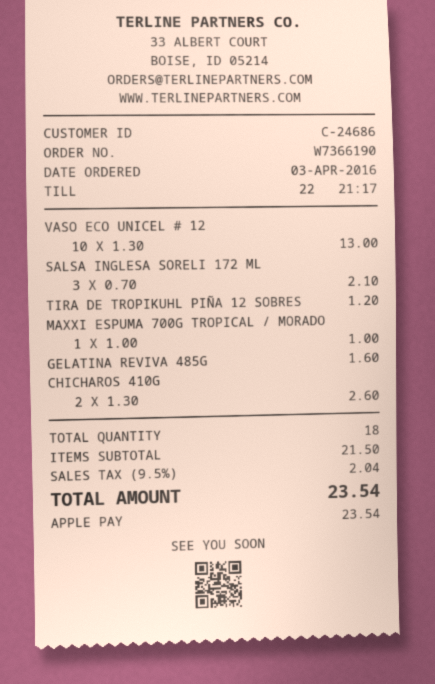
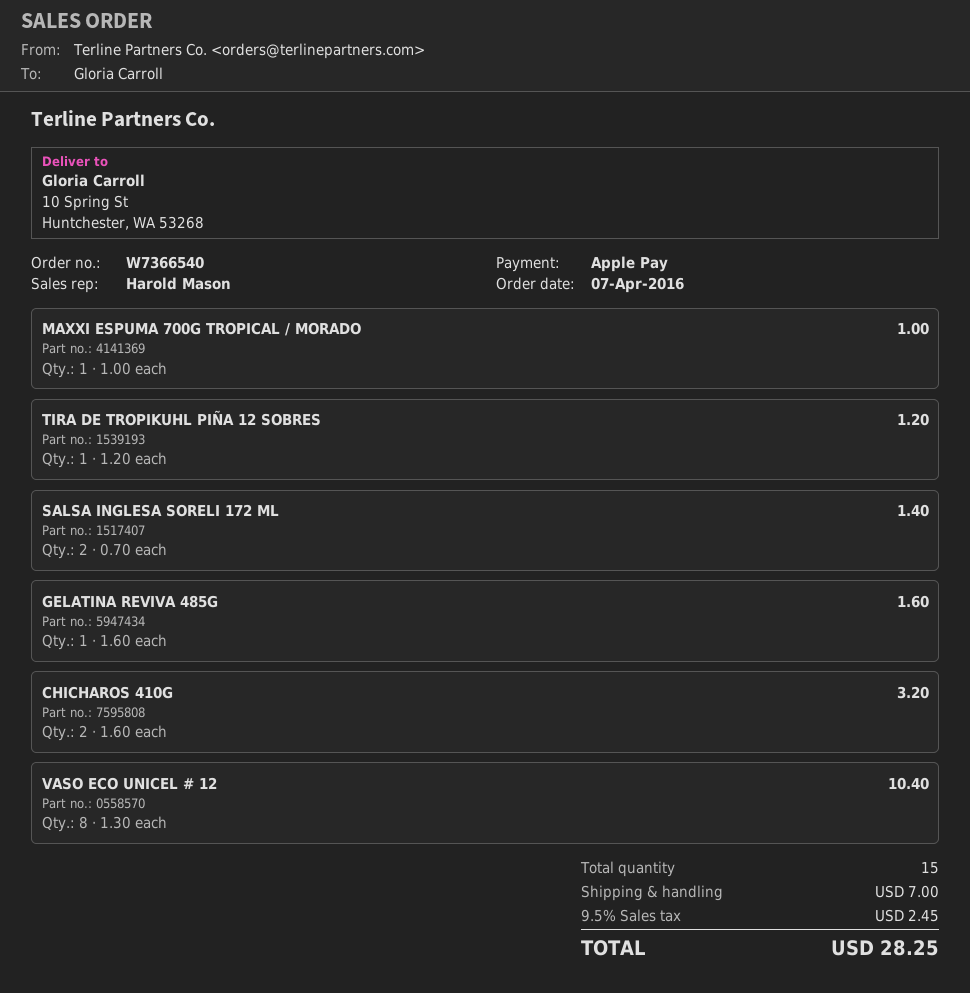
order number: W7366190 -> W7366540
order date: 2016-04-03 -> 2016-04-07
VASO ECO UNICEL # 12: 10 x 1.30 = 13.00 -> 8 x 1.30 = 10.40
SALSA INGLESA SORELI 172 ML: 3 x 0.70 = 2.10 -> 2 x 0.70 = 1.40
CHICHAROS 410G: 2 x 1.30 = 2.60 -> 2 x 1.60 = 3.20
total quantity: 18 -> 15
shipping: none -> 7.00
tax: 9.5% = 2.04 -> 9.5% = 2.45
total: 23.54 -> 28.25

